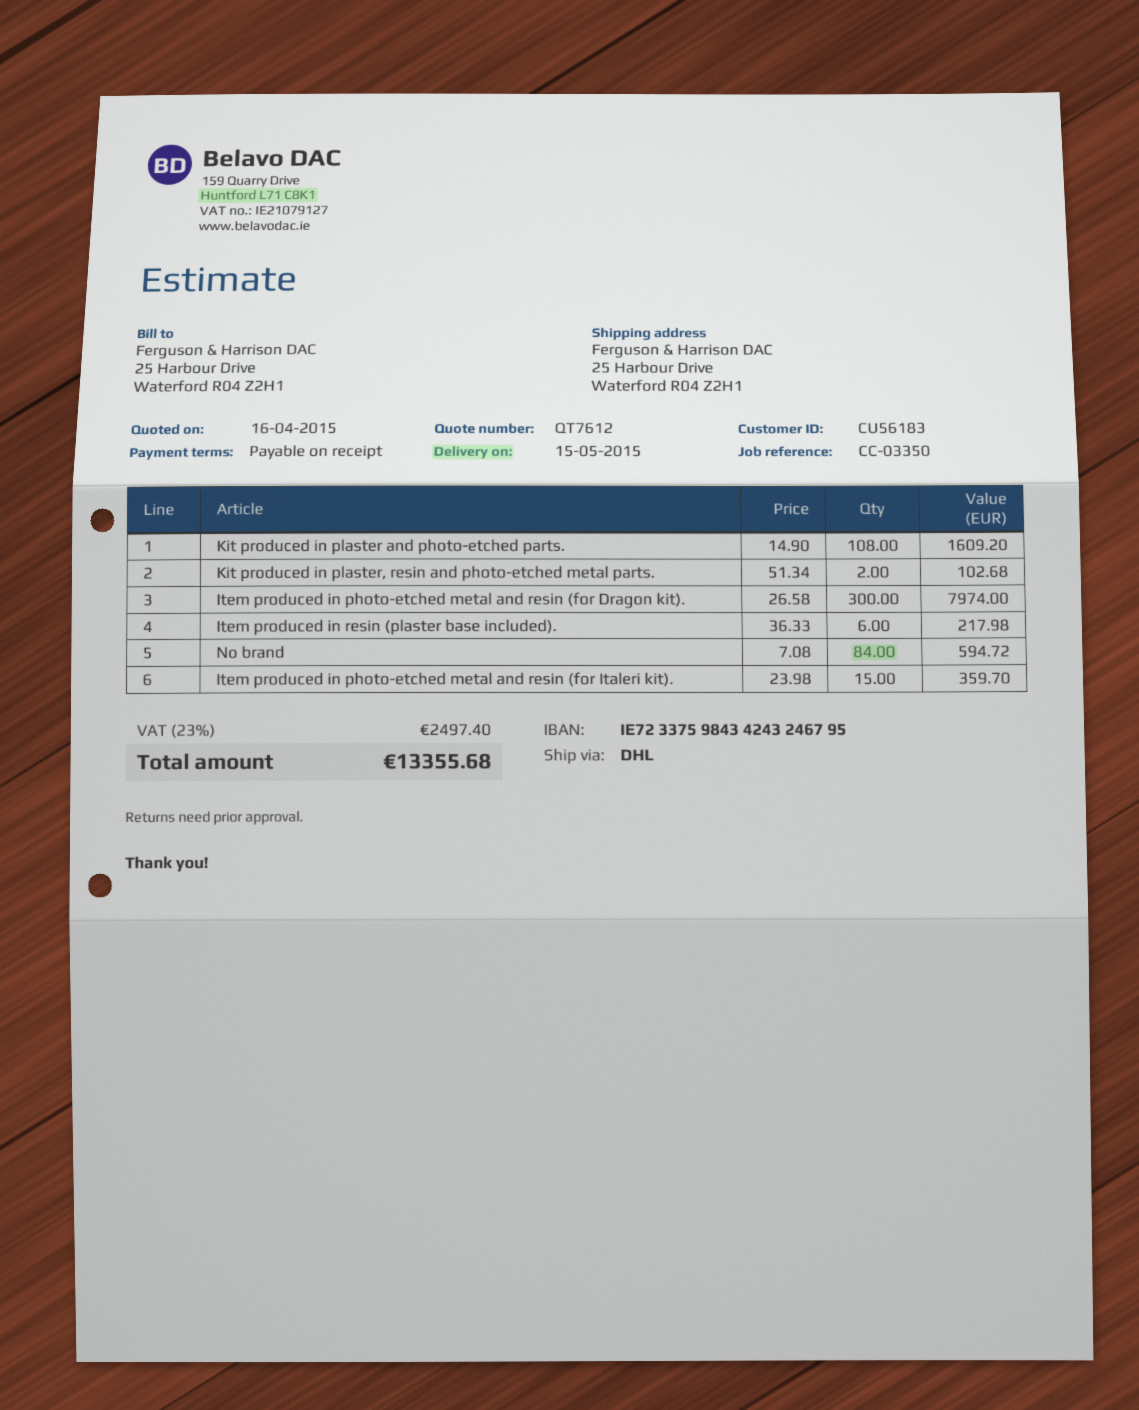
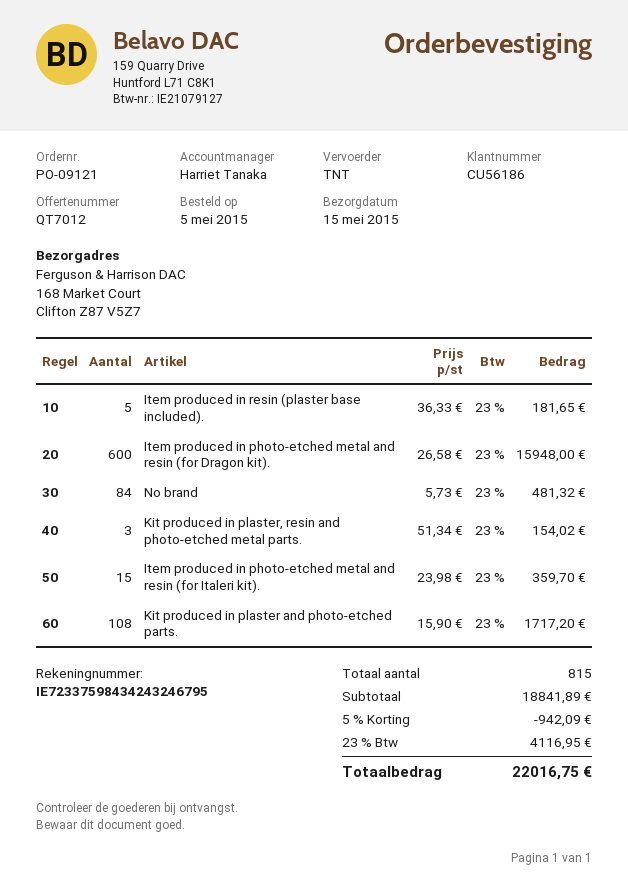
quote number: QT7612 -> QT7012
customer number: CU56183 -> CU56186
shipping method: DHL -> TNT
ship to: 25 Harbour Drive, Waterford R04 Z2H1 -> 168 Market Court, Clifton Z87 V5Z7
Kit produced in plaster and photo-etched parts.: 108 x 14.90 = 1609.20 -> 108 x 15.90 = 1717.20
Kit produced in plaster, resin and photo-etched metal parts.: 2 x 51.34 = 102.68 -> 3 x 51.34 = 154.02
Item produced in photo-etched metal and resin (for Dragon kit).: 300 x 26.58 = 7974.00 -> 600 x 26.58 = 15948.00
Item produced in resin (plaster base included).: 6 x 36.33 = 217.98 -> 5 x 36.33 = 181.65
No brand: 84 x 7.08 = 594.72 -> 84 x 5.73 = 481.32
discount: none -> 5% = 942.09
tax: 23% = 2497.40 -> 23% = 4116.95
total: 13355.68 -> 22016.75

